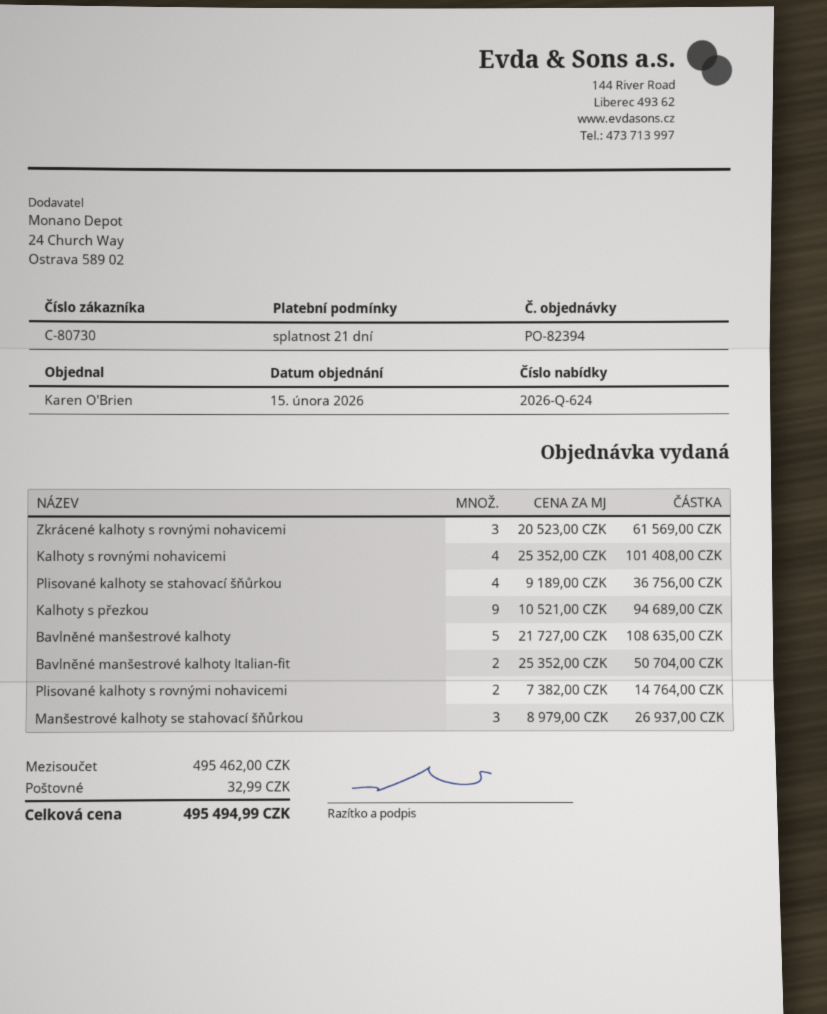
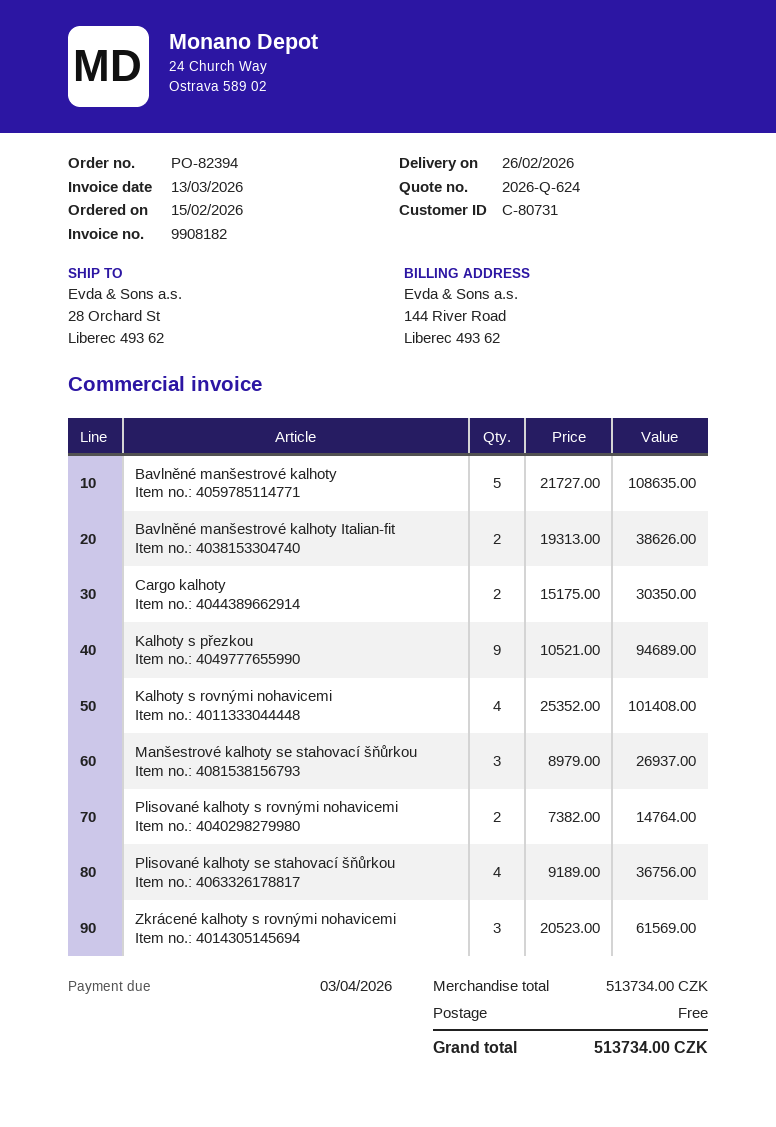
customer number: C-80730 -> C-80731
Bavlněné manšestrové kalhoty Italian-fit: 2 x 25352.00 = 50704.00 -> 2 x 19313.00 = 38626.00
Cargo kalhoty: none -> 2 x 15175.00 = 30350.00
subtotal: 495462.00 -> 513734.00
shipping: 32.99 -> 0.00
total: 495494.99 -> 513734.00

